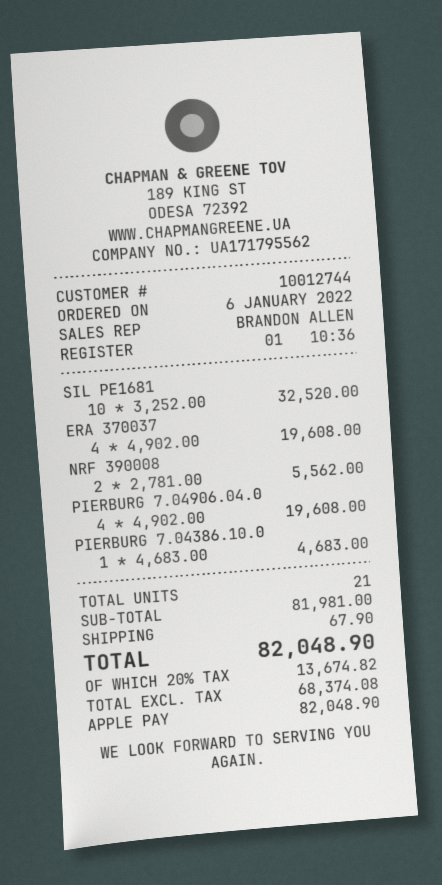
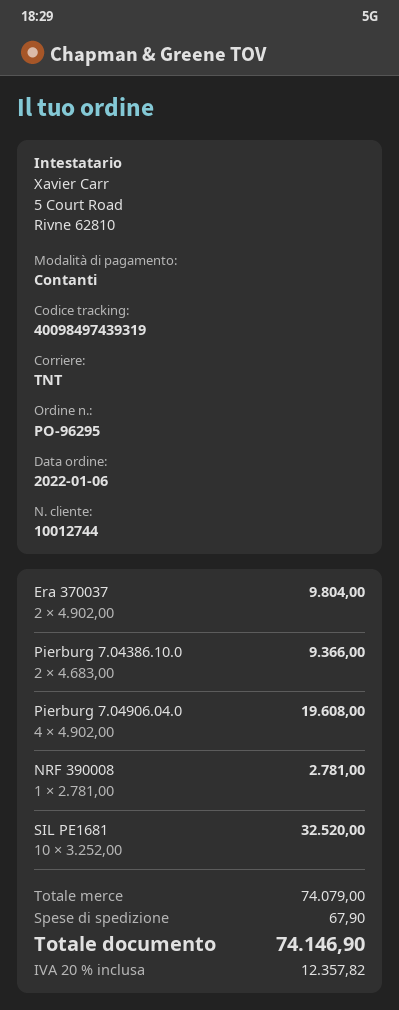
payment method: Apple Pay -> cash
ERA 370037: 4 x 4902.00 = 19608.00 -> 2 x 4902.00 = 9804.00
NRF 390008: 2 x 2781.00 = 5562.00 -> 1 x 2781.00 = 2781.00
PIERBURG 7.04386.10.0: 1 x 4683.00 = 4683.00 -> 2 x 4683.00 = 9366.00
subtotal: 81981.00 -> 74079.00
tax: 20% = 13674.82 -> 20% = 12357.82
total: 82048.90 -> 74146.90

